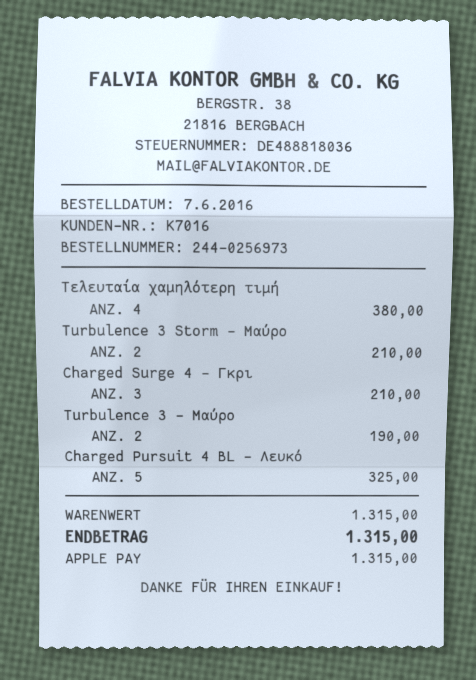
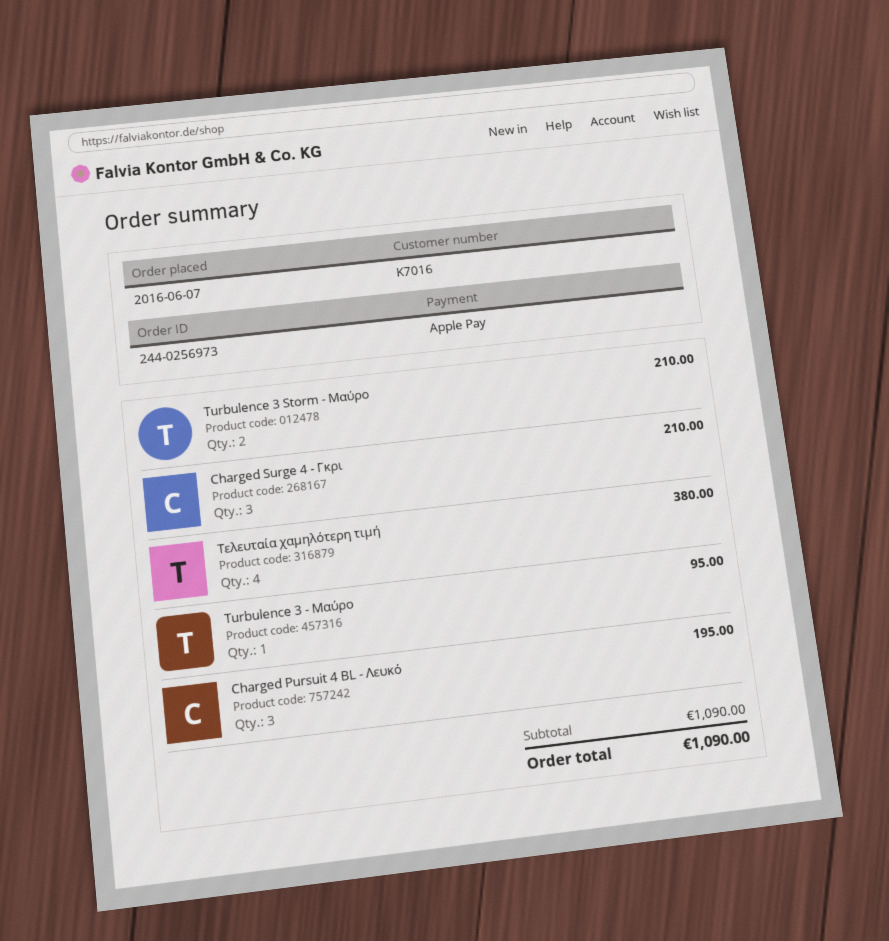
Turbulence 3 - Μαύρο: 2 for 190.00 -> 1 for 95.00
Charged Pursuit 4 BL - Λευκό: 5 for 325.00 -> 3 for 195.00
subtotal: 1315.00 -> 1090.00
total: 1315.00 -> 1090.00

